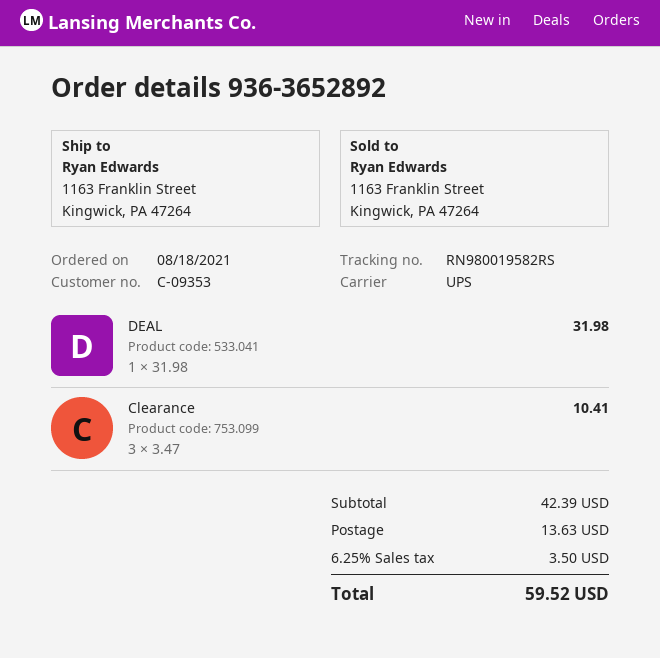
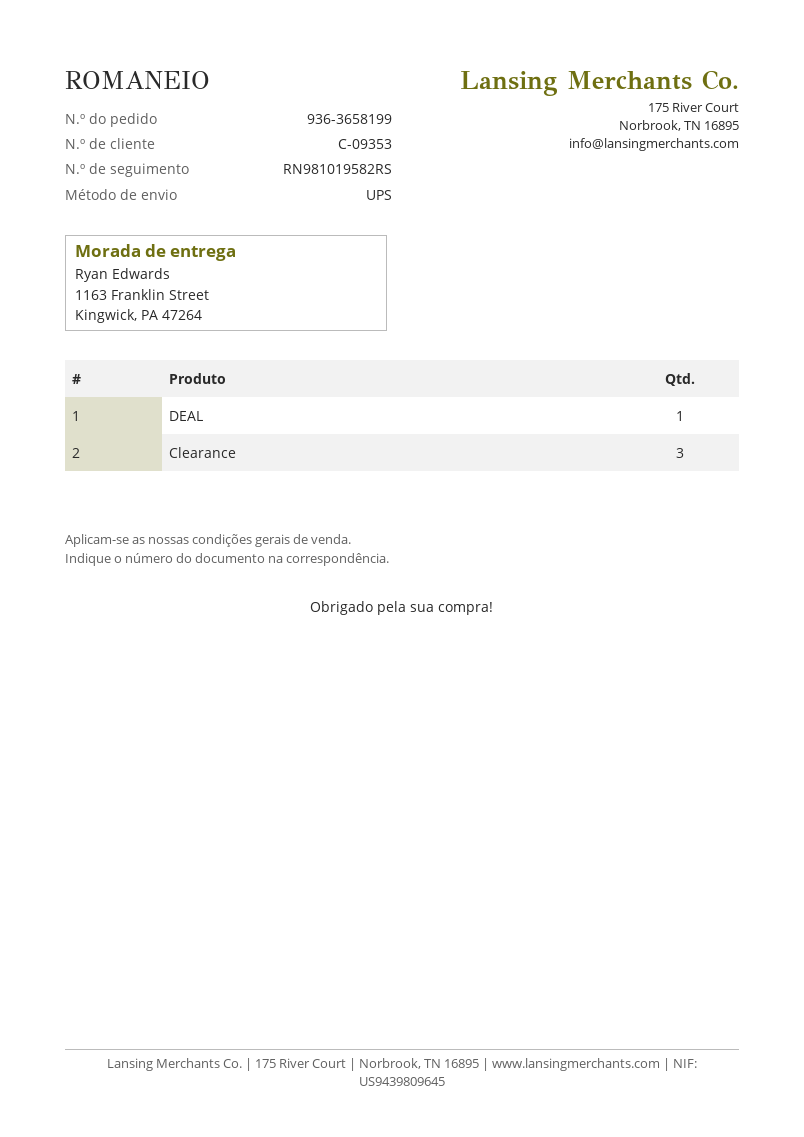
order number: 936-3652892 -> 936-3658199
tracking number: RN980019582RS -> RN981019582RS

